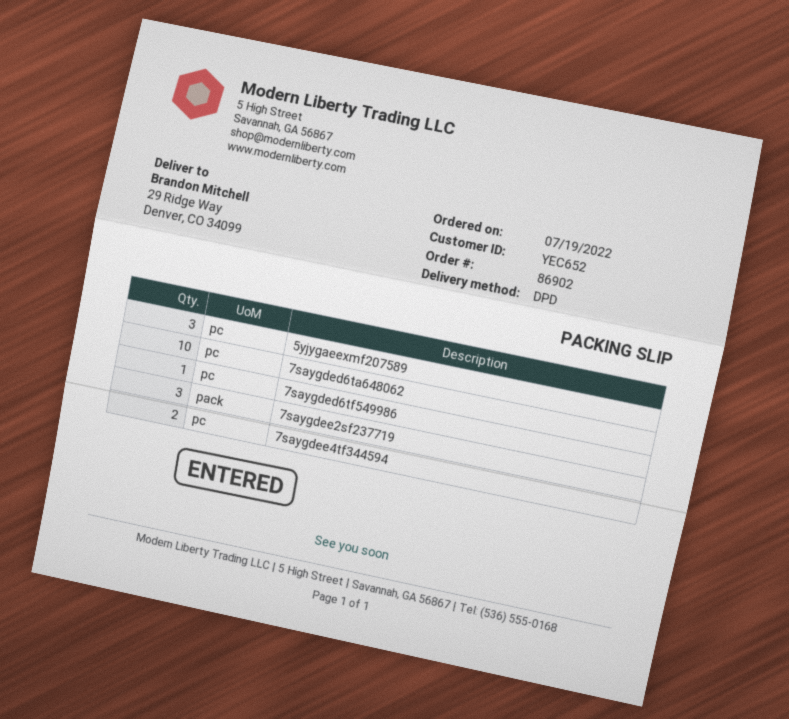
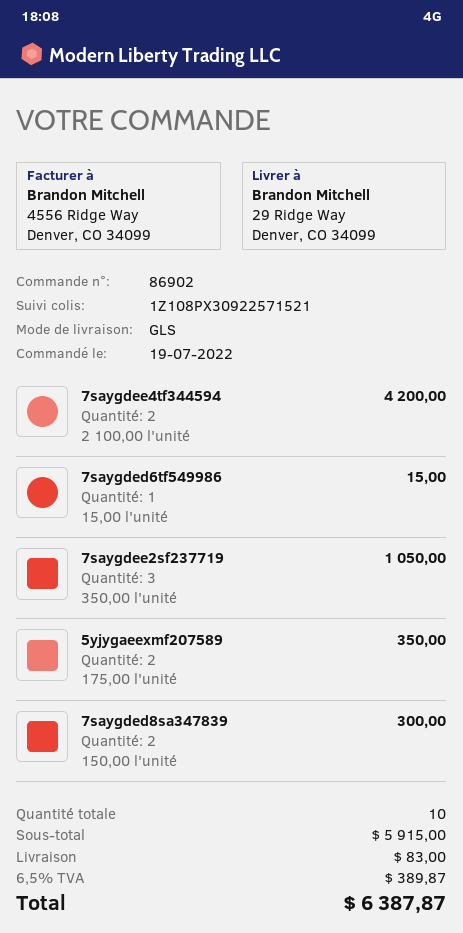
shipping method: DPD -> GLS
5yjygaeexmf207589: 3 -> 2
7saygded6ta648062: 10 -> none
7saygded8sa347839: none -> 2

